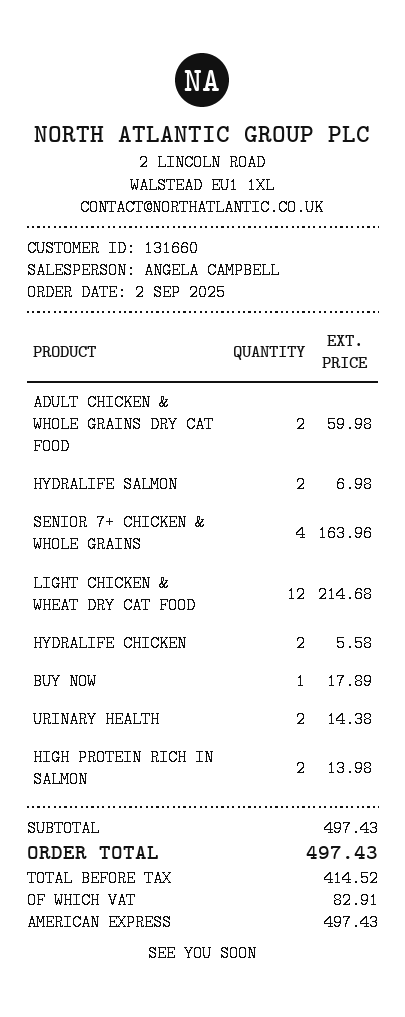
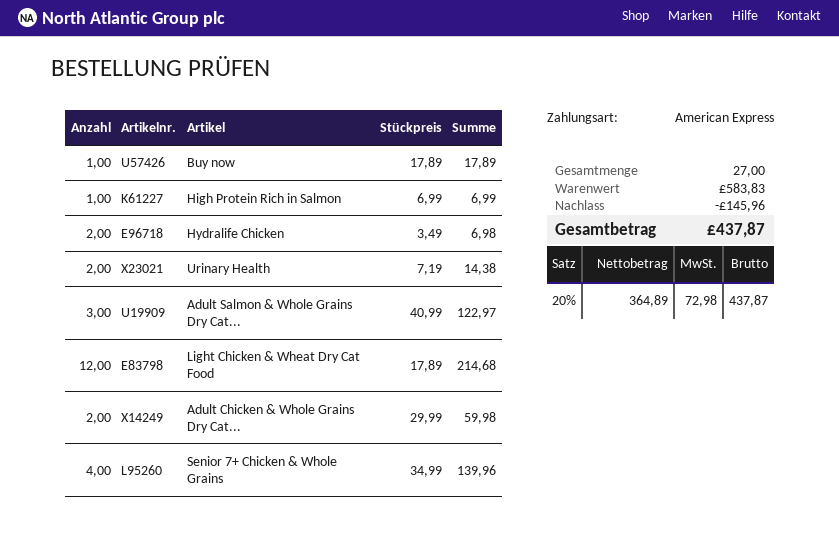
HYDRALIFE SALMON: 2 for 6.98 -> none
SENIOR 7+ CHICKEN & WHOLE GRAINS: 4 for 163.96 -> 4 for 139.96
HYDRALIFE CHICKEN: 2 for 5.58 -> 2 for 6.98
HIGH PROTEIN RICH IN SALMON: 2 for 13.98 -> 1 for 6.99
Adult Salmon & Whole Grains Dry Cat...: none -> 3 for 122.97
subtotal: 497.43 -> 583.83
discount: none -> 145.96
net: 414.52 -> 364.89
tax: 82.91 -> 72.98
total: 497.43 -> 437.87

